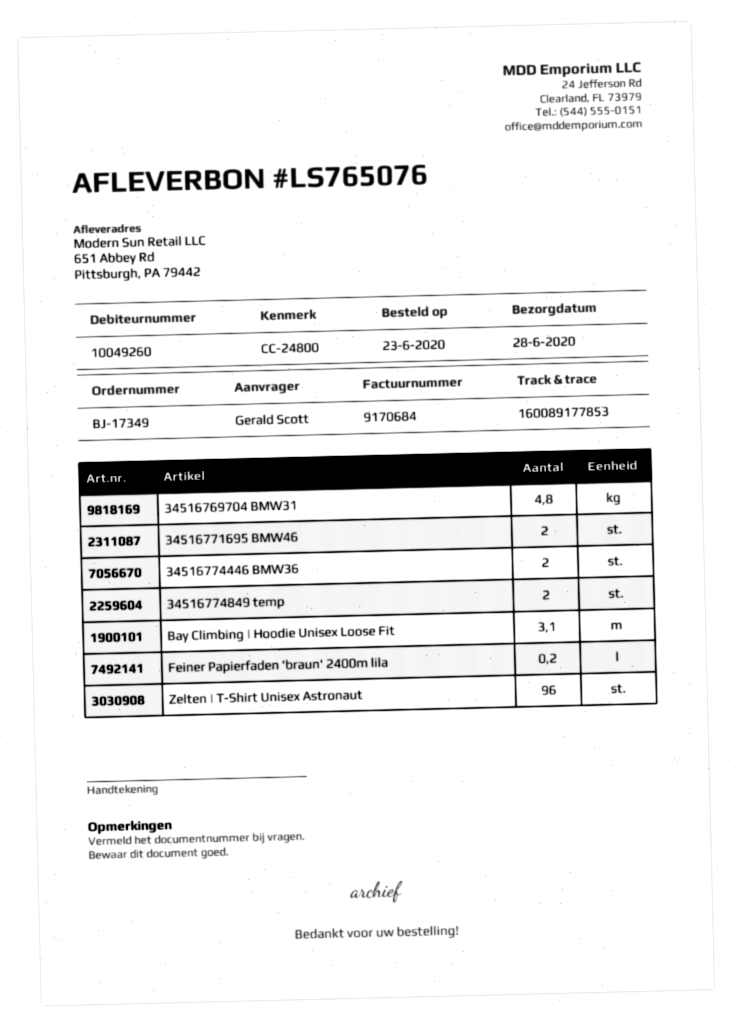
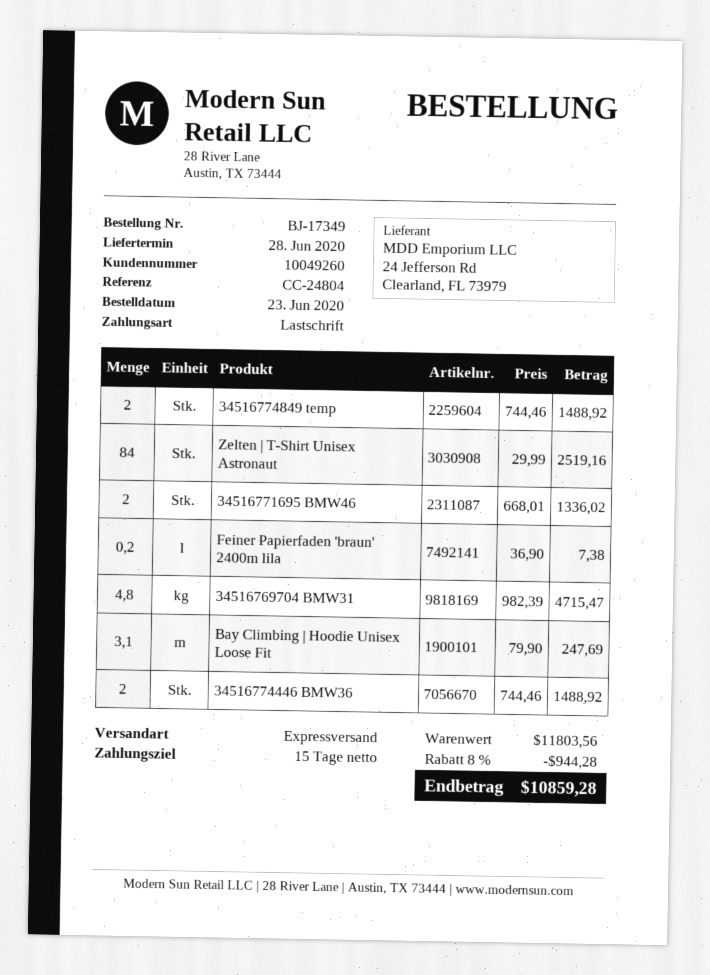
reference: CC-24800 -> CC-24804
Zelten | T-Shirt Unisex Astronaut: 96 -> 84

